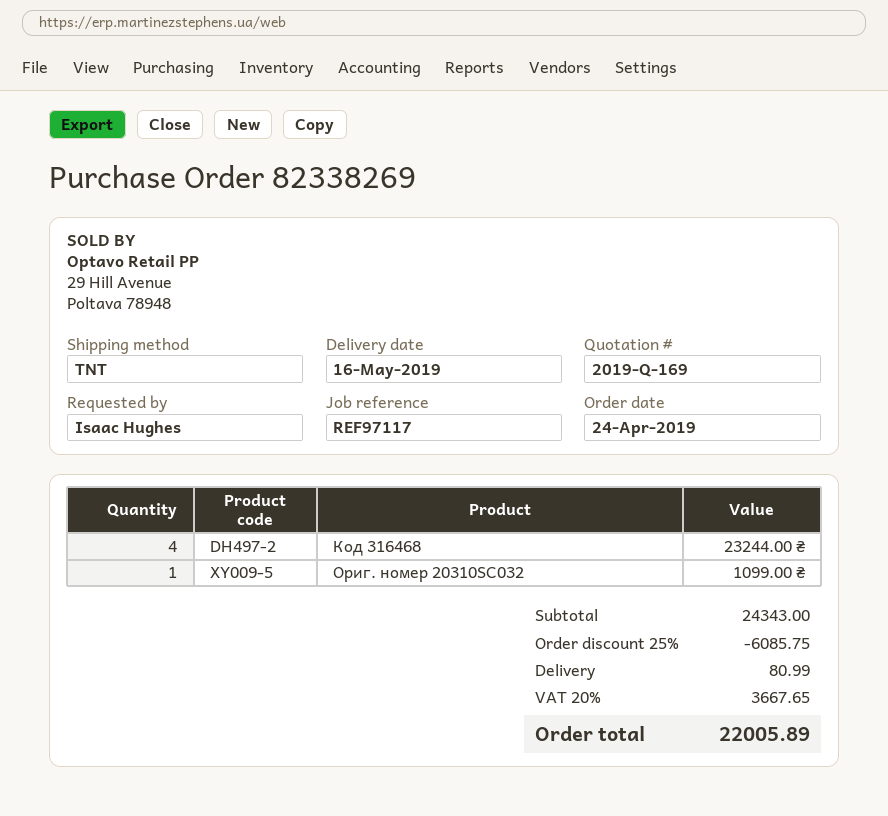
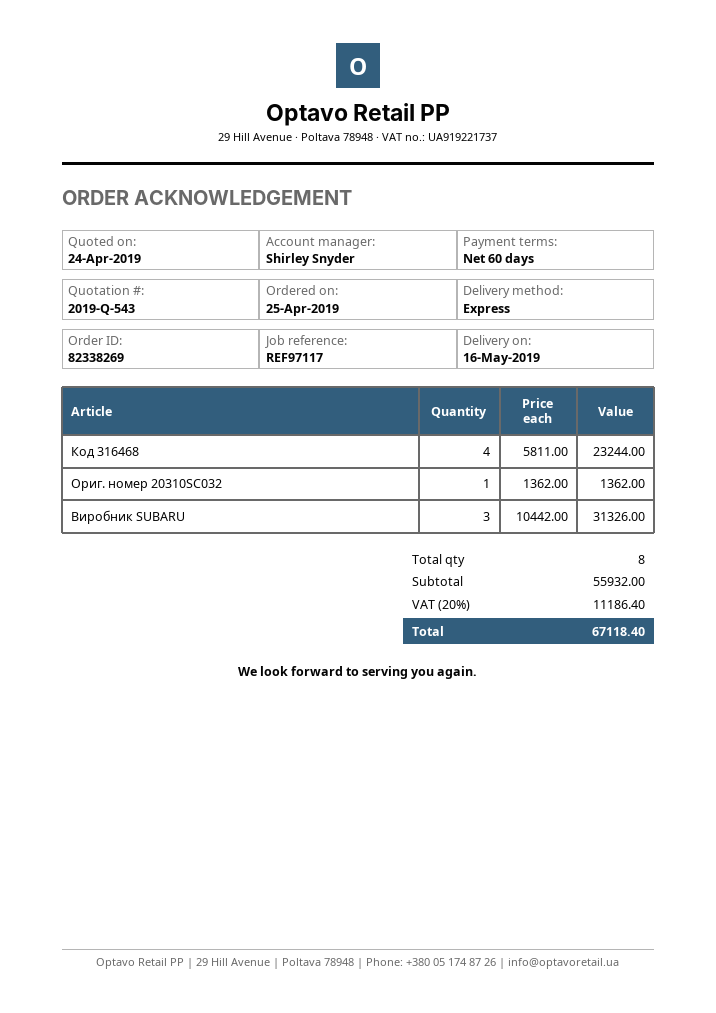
quote number: 2019-Q-169 -> 2019-Q-543
order date: 2019-04-24 -> 2019-04-25
shipping method: TNT -> express
Ориг. номер 20310SC032: 1 for 1099.00 -> 1 for 1362.00
Виробник SUBARU: none -> 3 for 31326.00
subtotal: 24343.00 -> 55932.00
discount: 25% = 6085.75 -> none
shipping: 80.99 -> none
tax: 20% = 3667.65 -> 20% = 11186.40
total: 22005.89 -> 67118.40

